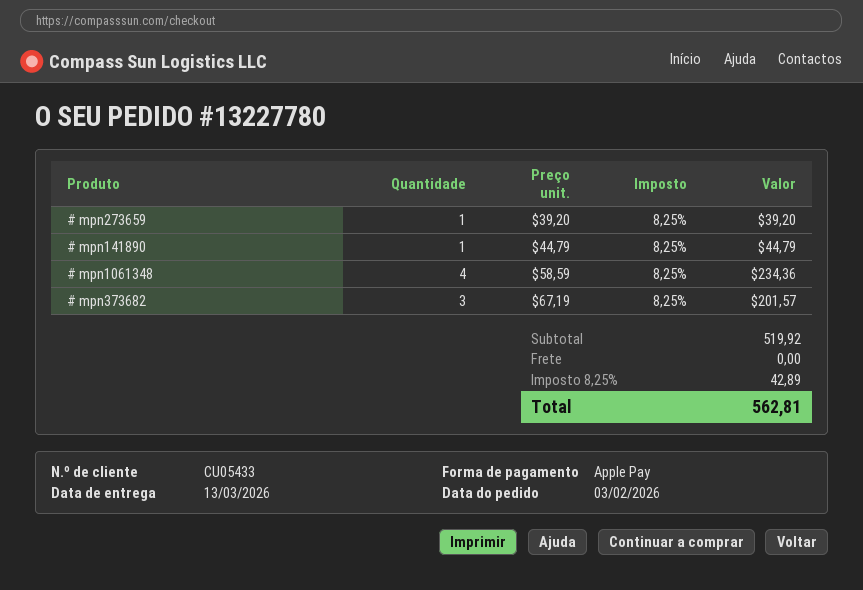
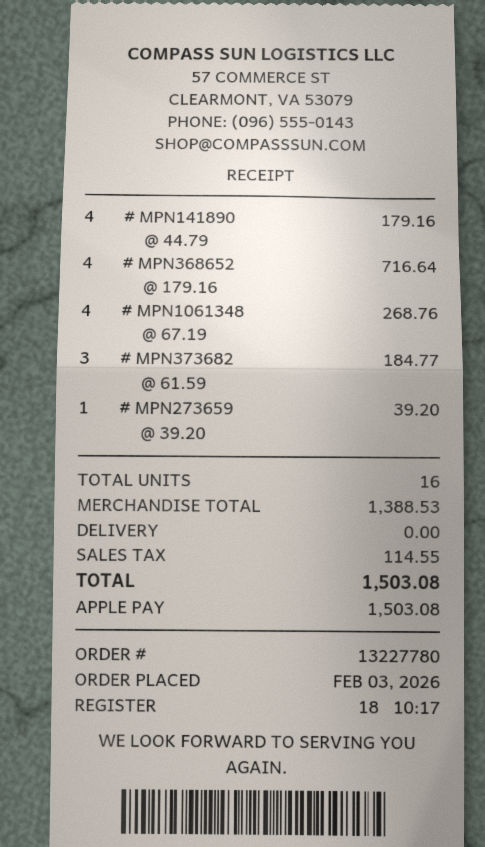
# mpn141890: 1 x 44.79 = 44.79 -> 4 x 44.79 = 179.16
# mpn1061348: 4 x 58.59 = 234.36 -> 4 x 67.19 = 268.76
# mpn373682: 3 x 67.19 = 201.57 -> 3 x 61.59 = 184.77
# MPN368652: none -> 4 x 179.16 = 716.64
subtotal: 519.92 -> 1388.53
tax: 42.89 -> 114.55
total: 562.81 -> 1503.08

